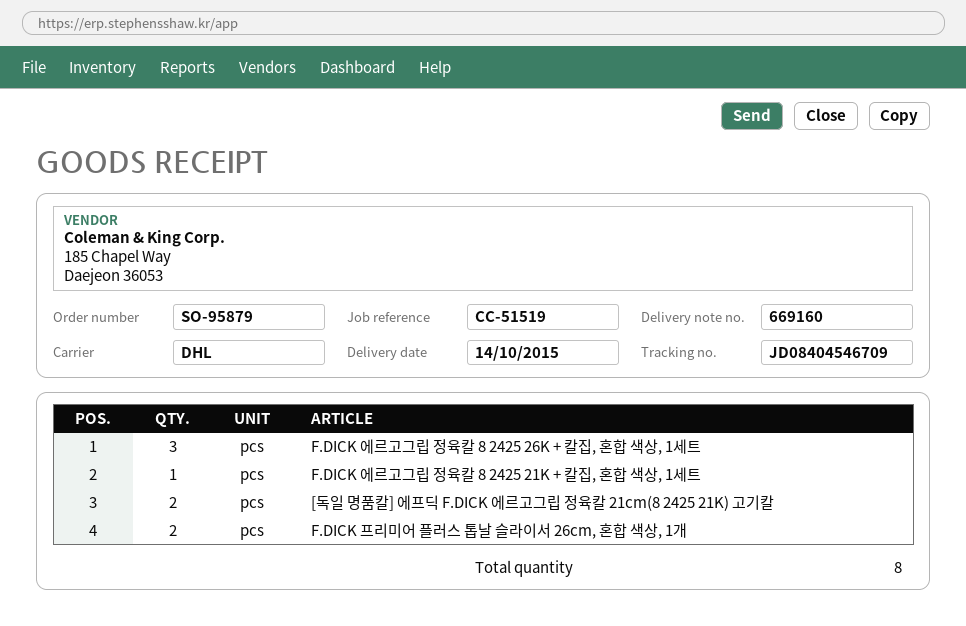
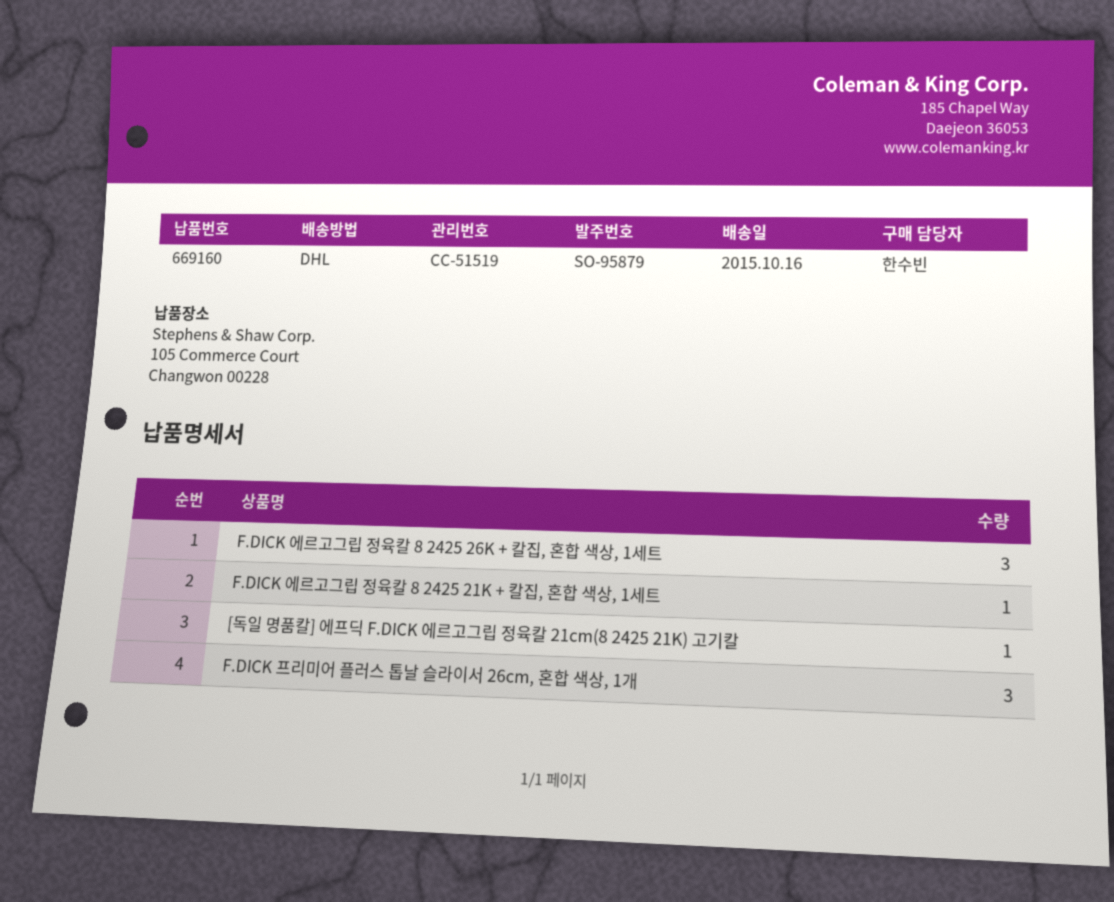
delivery date: 2015-10-14 -> 2015-10-16
[독일 명품칼] 에프딕 F.DICK 에르고그립 정육칼 21cm(8 2425 21K) 고기칼: 2 -> 1
F.DICK 프리미어 플러스 톱날 슬라이서 26cm, 혼합 색상, 1개: 2 -> 3

